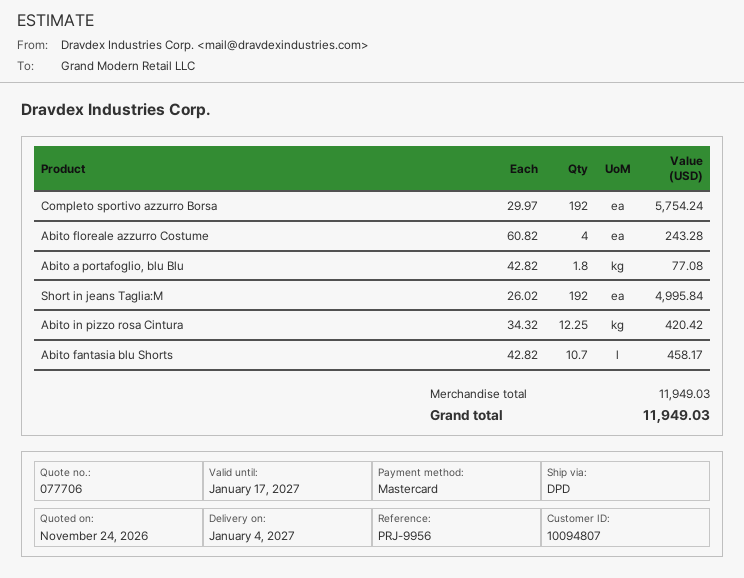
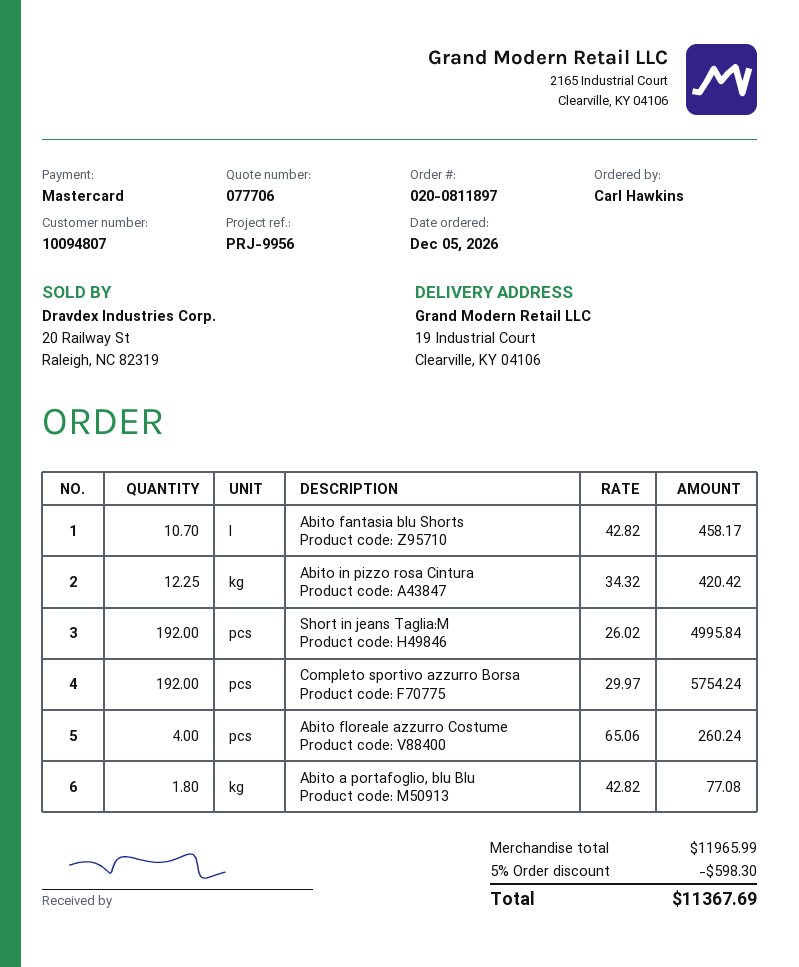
Abito floreale azzurro Costume: 4 x 60.82 = 243.28 -> 4 x 65.06 = 260.24
subtotal: 11949.03 -> 11965.99
discount: none -> 5% = 598.30
total: 11949.03 -> 11367.69

